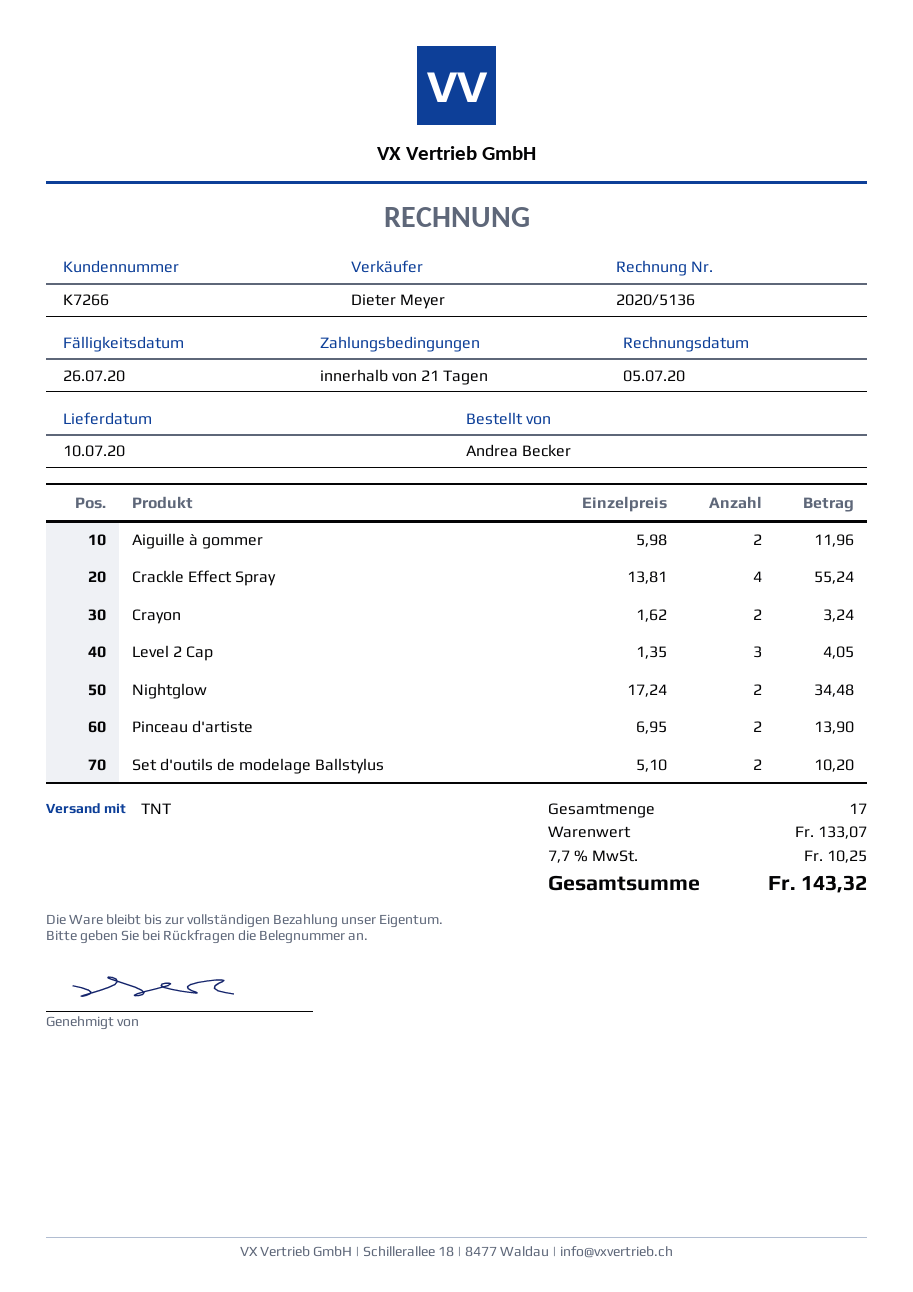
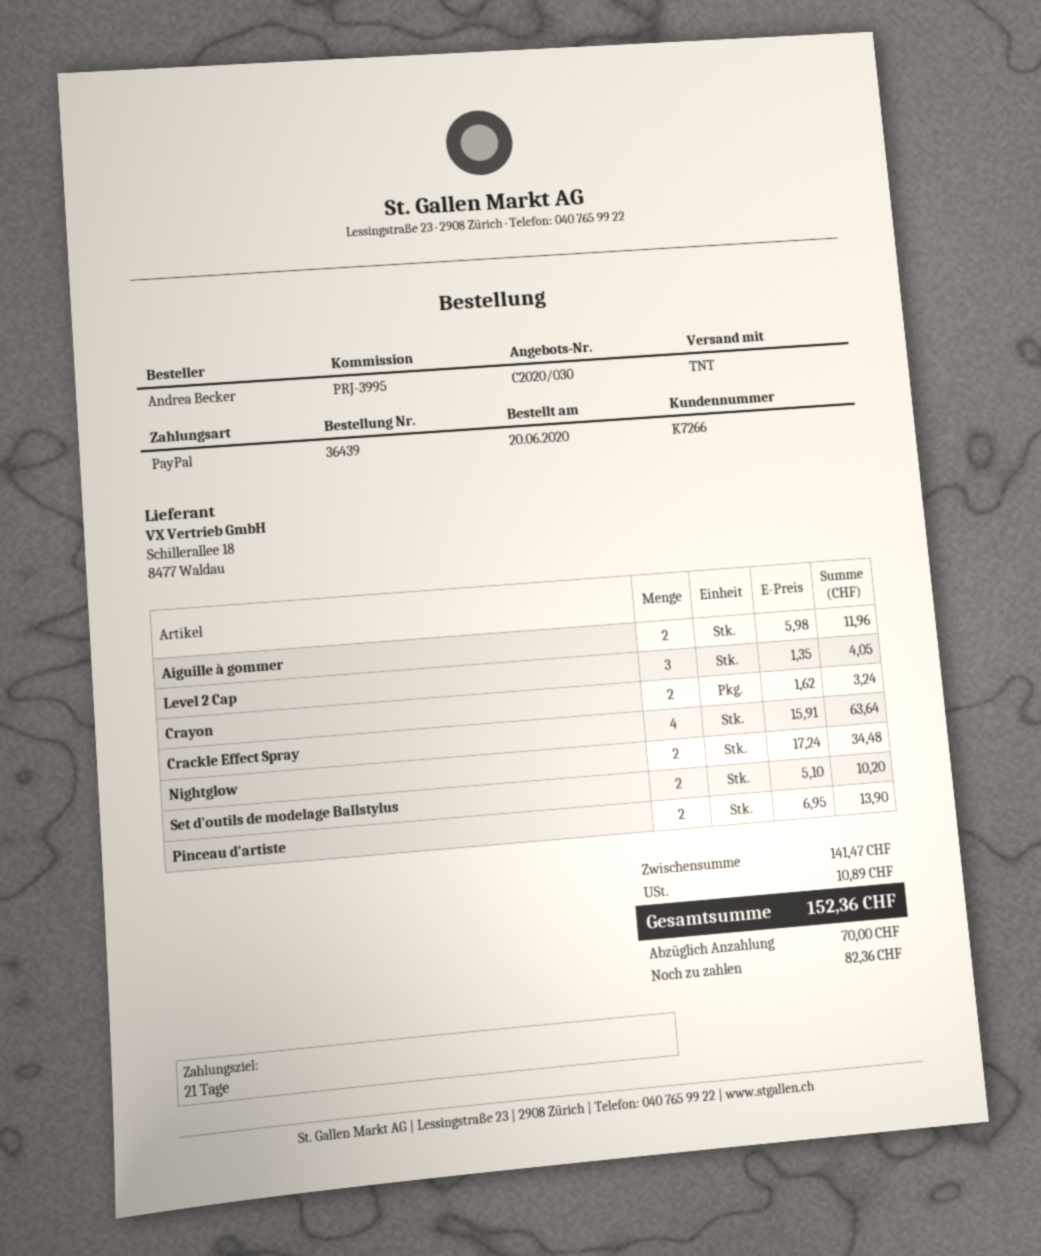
Crackle Effect Spray: 4 x 13.81 = 55.24 -> 4 x 15.91 = 63.64
subtotal: 133.07 -> 141.47
tax: 10.25 -> 10.89
total: 143.32 -> 152.36

